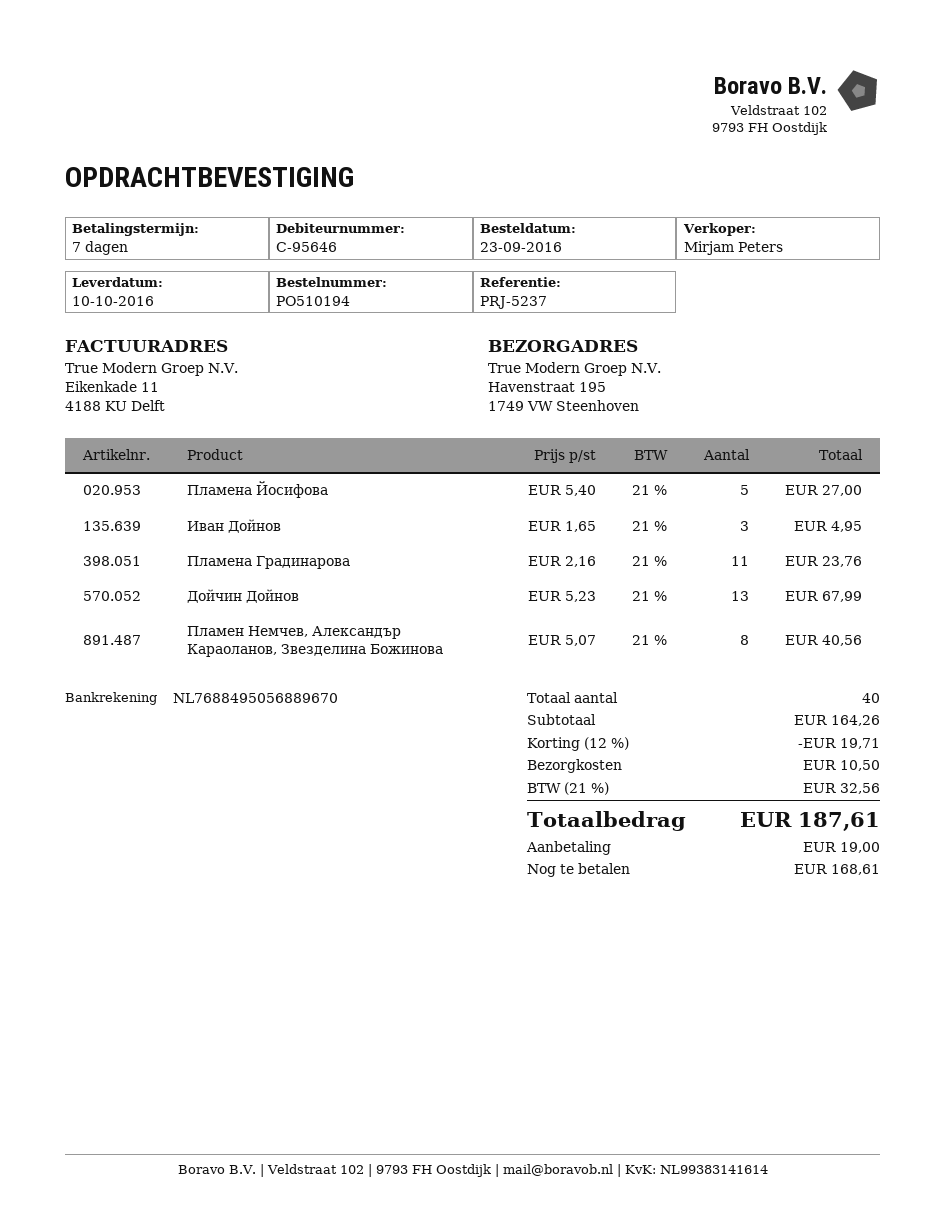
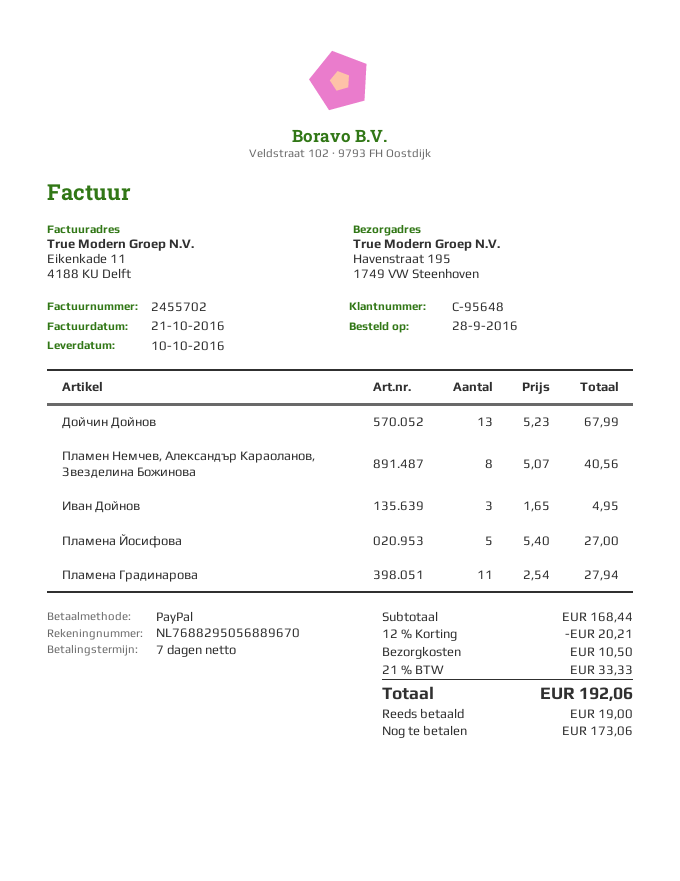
order date: 2016-09-23 -> 2016-09-28
customer number: C-95646 -> C-95648
bank account: NL7688495056889670 -> NL7688295056889670
Пламена Градинарова: 11 x 2.16 = 23.76 -> 11 x 2.54 = 27.94
subtotal: 164.26 -> 168.44
discount: 12% = 19.71 -> 12% = 20.21
tax: 21% = 32.56 -> 21% = 33.33
total: 187.61 -> 192.06
balance: 168.61 -> 173.06

